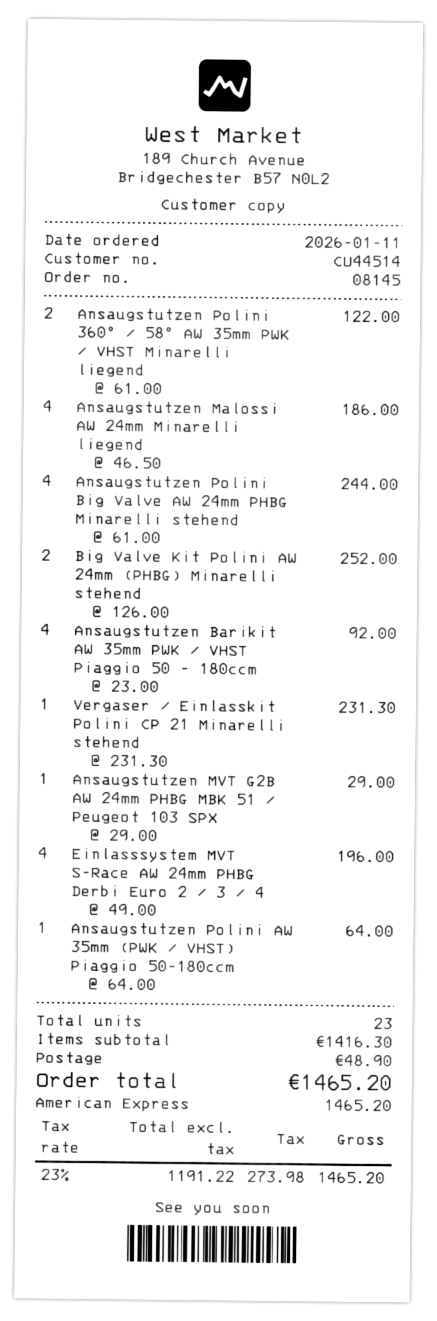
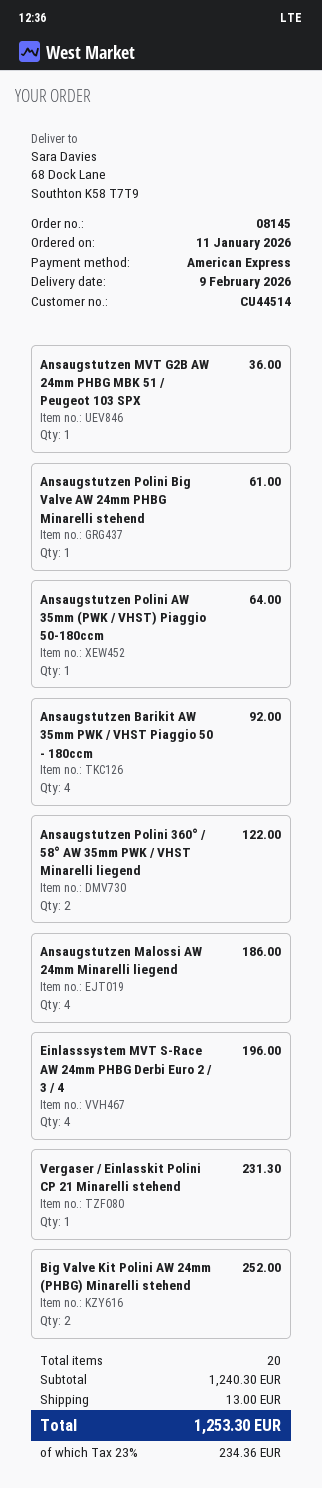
Ansaugstutzen Polini Big Valve AW 24mm PHBG Minarelli stehend: 4 for 244.00 -> 1 for 61.00
Ansaugstutzen MVT G2B AW 24mm PHBG MBK 51 / Peugeot 103 SPX: 1 for 29.00 -> 1 for 36.00
total quantity: 23 -> 20
subtotal: 1416.30 -> 1240.30
shipping: 48.90 -> 13.00
tax: 23% = 273.98 -> 23% = 234.36
total: 1465.20 -> 1253.30

